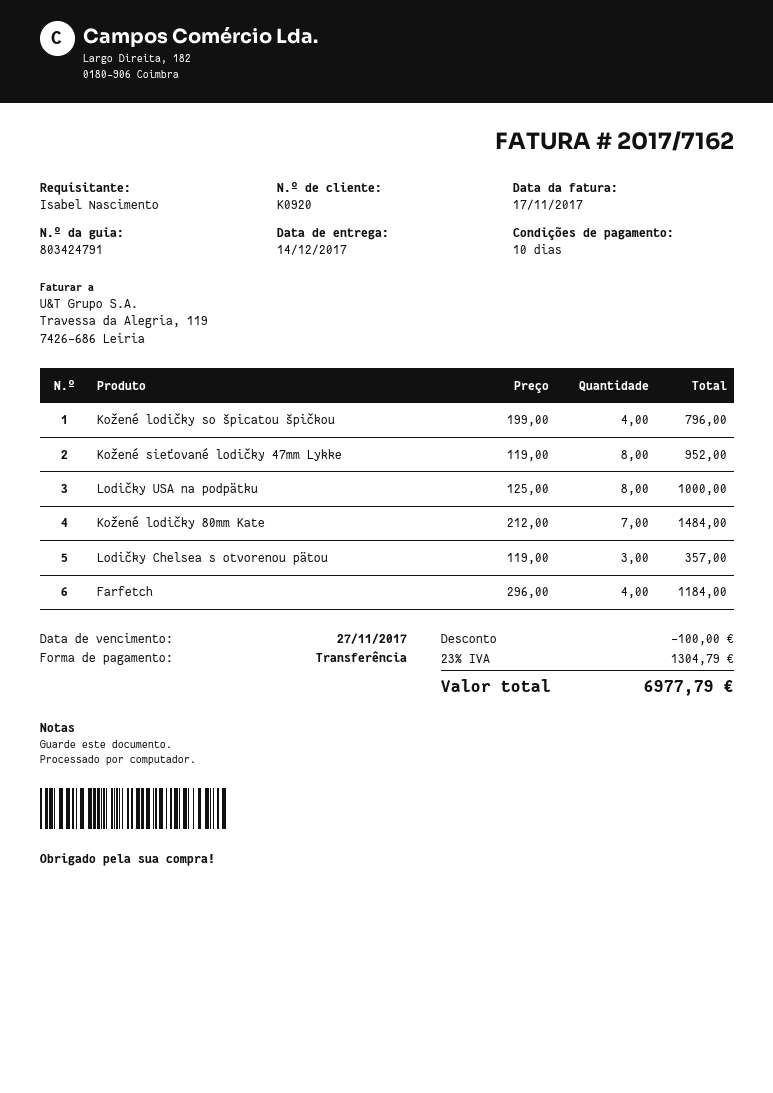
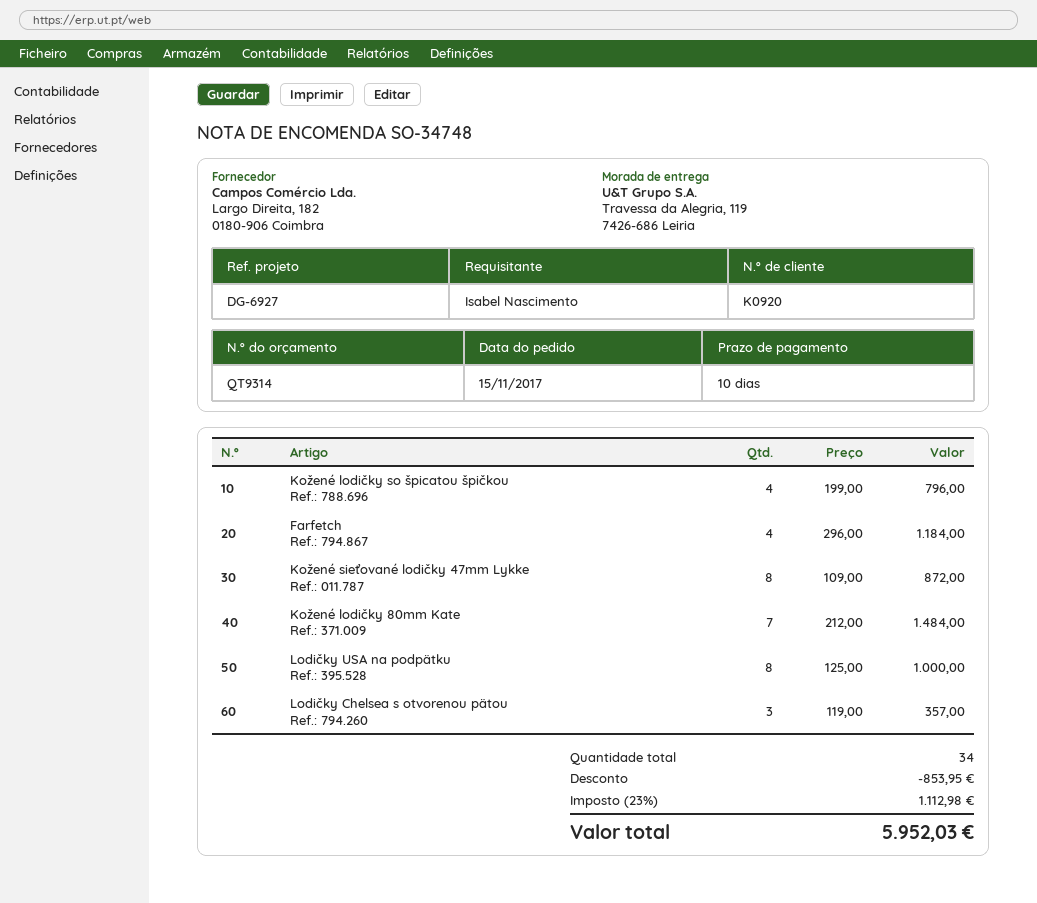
Kožené sieťované lodičky 47mm Lykke: 8 x 119.00 = 952.00 -> 8 x 109.00 = 872.00
discount: 100.00 -> 853.95
tax: 23% = 1304.79 -> 23% = 1112.98
total: 6977.79 -> 5952.03

